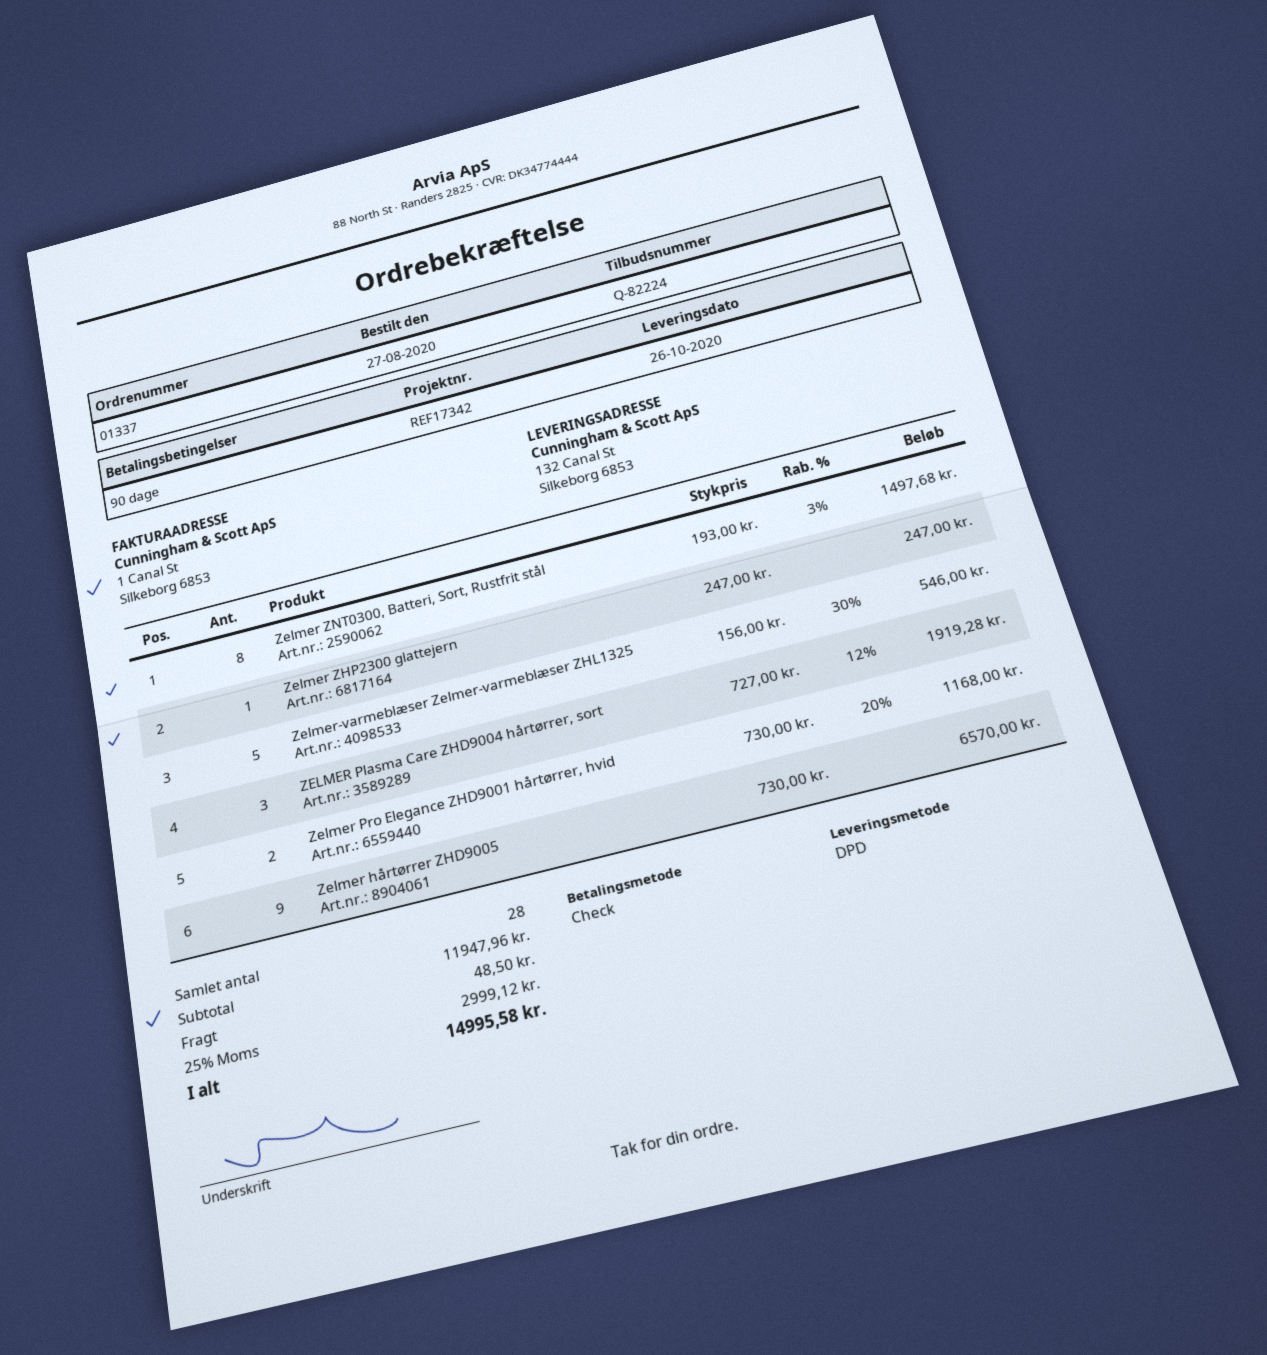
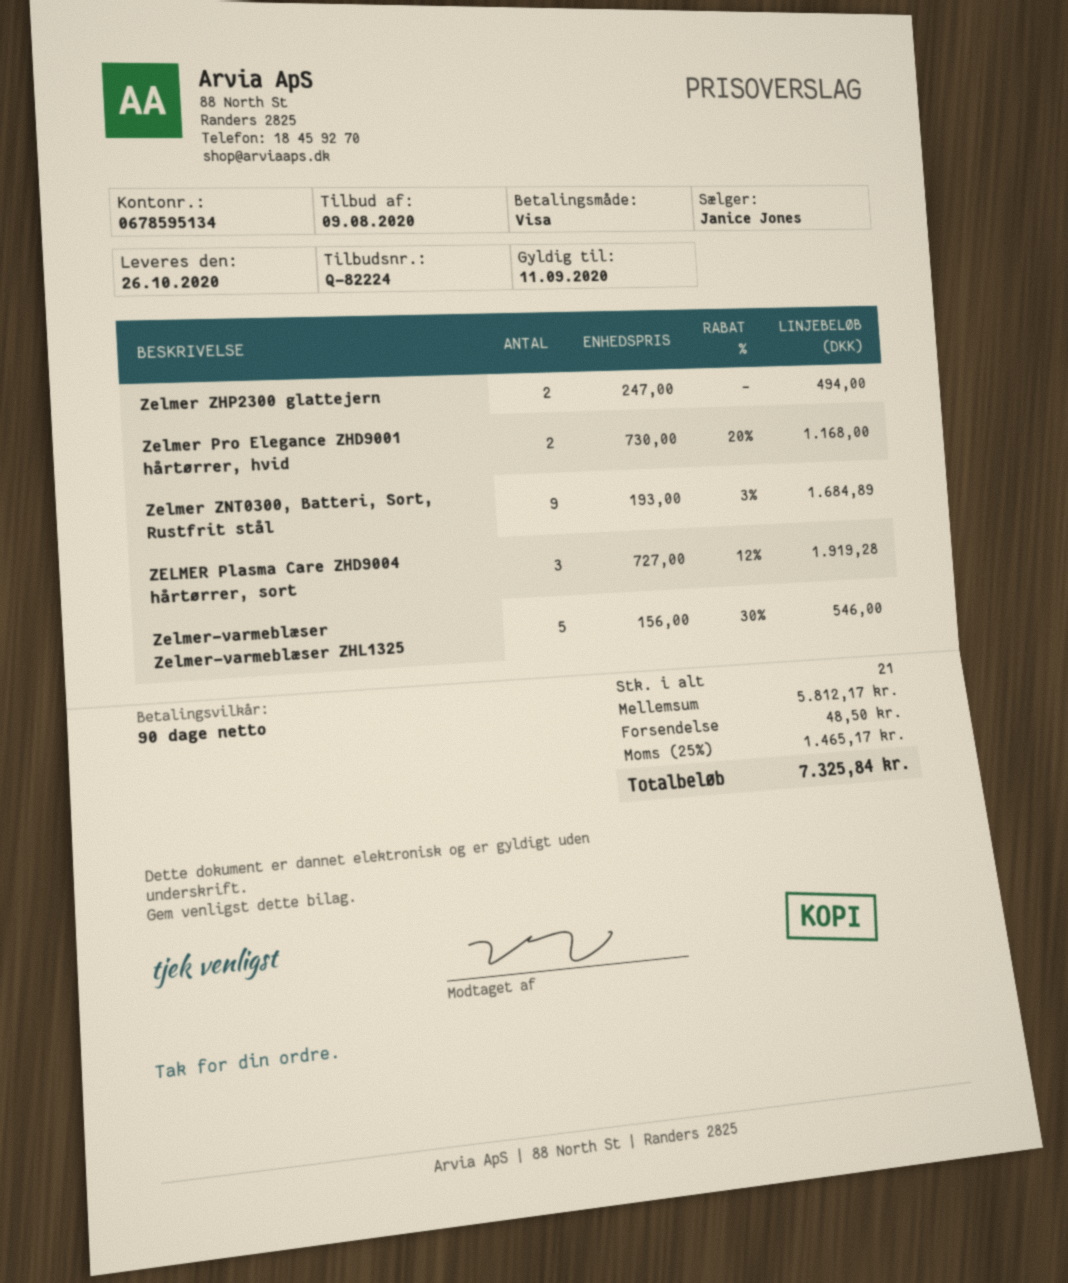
payment method: cheque -> Visa
Zelmer ZNT0300, Batteri, Sort, Rustfrit stål: 8 x 193.00 - 3% = 1497.68 -> 9 x 193.00 - 3% = 1684.89
Zelmer ZHP2300 glattejern: 1 x 247.00 = 247.00 -> 2 x 247.00 = 494.00
Zelmer hårtørrer ZHD9005: 9 x 730.00 = 6570.00 -> none
total quantity: 28 -> 21
subtotal: 11947.96 -> 5812.17
tax: 25% = 2999.12 -> 25% = 1465.17
total: 14995.58 -> 7325.84

